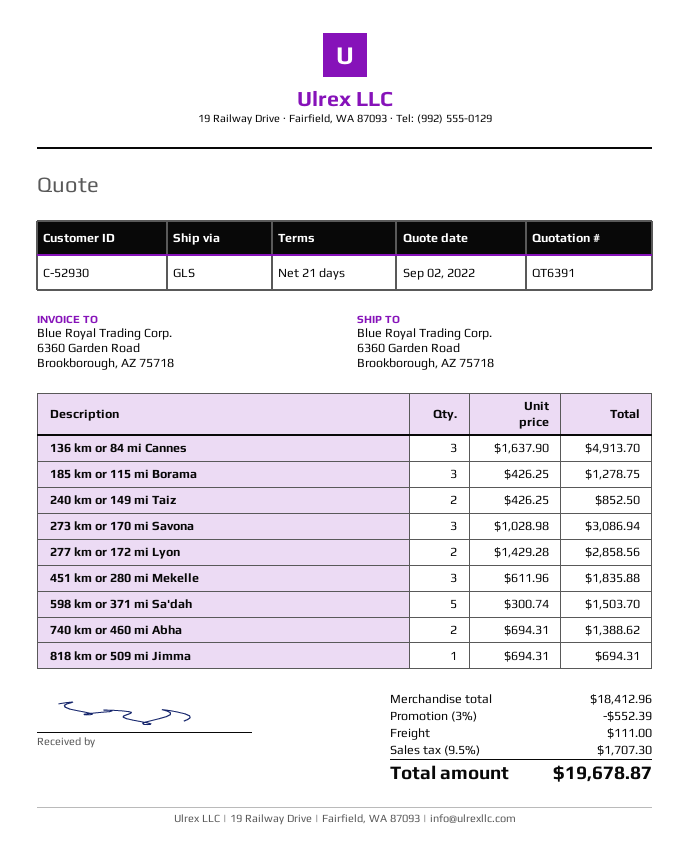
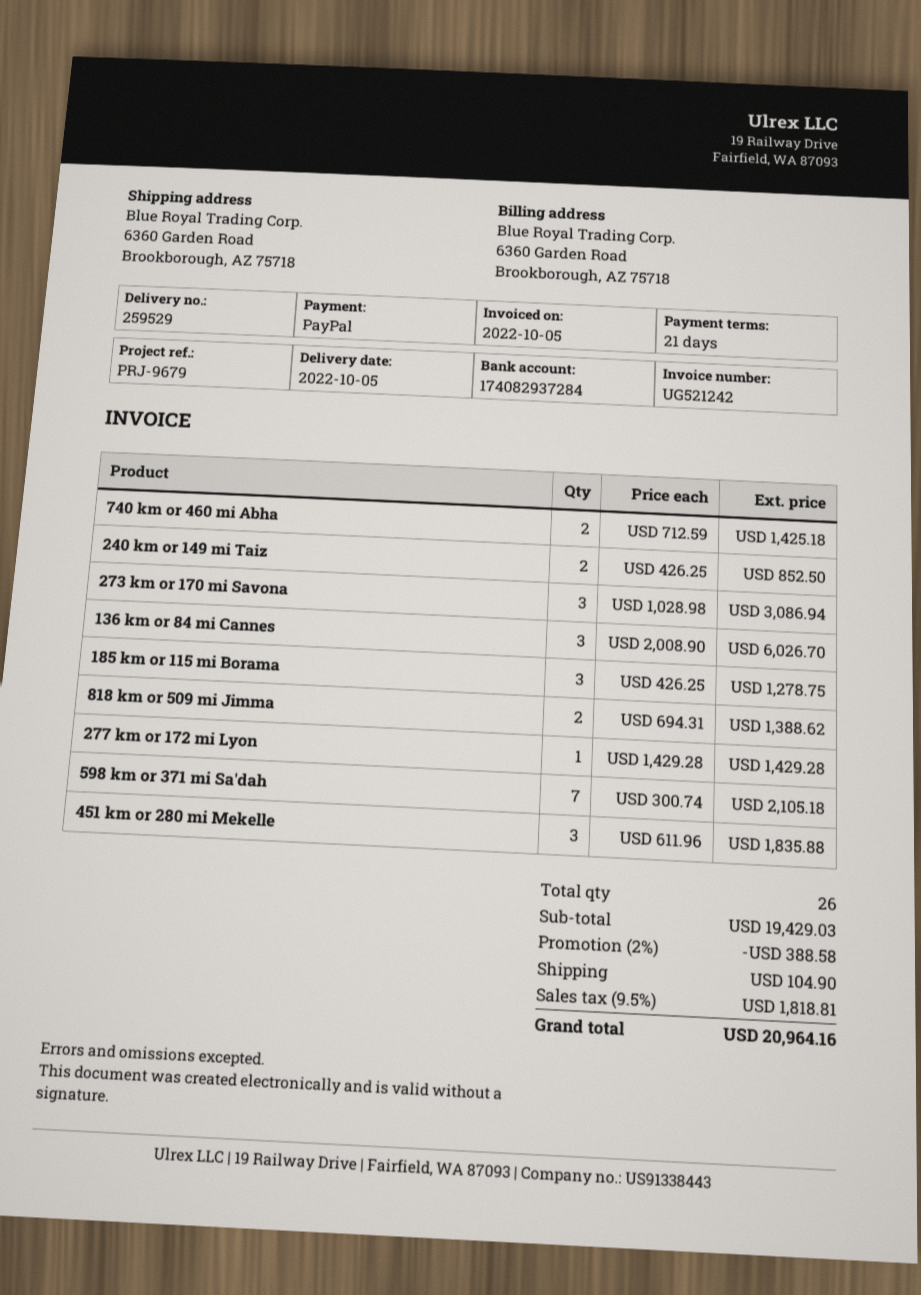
136 km or 84 mi Cannes: 3 x 1637.90 = 4913.70 -> 3 x 2008.90 = 6026.70
277 km or 172 mi Lyon: 2 x 1429.28 = 2858.56 -> 1 x 1429.28 = 1429.28
598 km or 371 mi Sa'dah: 5 x 300.74 = 1503.70 -> 7 x 300.74 = 2105.18
740 km or 460 mi Abha: 2 x 694.31 = 1388.62 -> 2 x 712.59 = 1425.18
818 km or 509 mi Jimma: 1 x 694.31 = 694.31 -> 2 x 694.31 = 1388.62
subtotal: 18412.96 -> 19429.03
discount: 3% = 552.39 -> 2% = 388.58
shipping: 111.00 -> 104.90
tax: 9.5% = 1707.30 -> 9.5% = 1818.81
total: 19678.87 -> 20964.16

